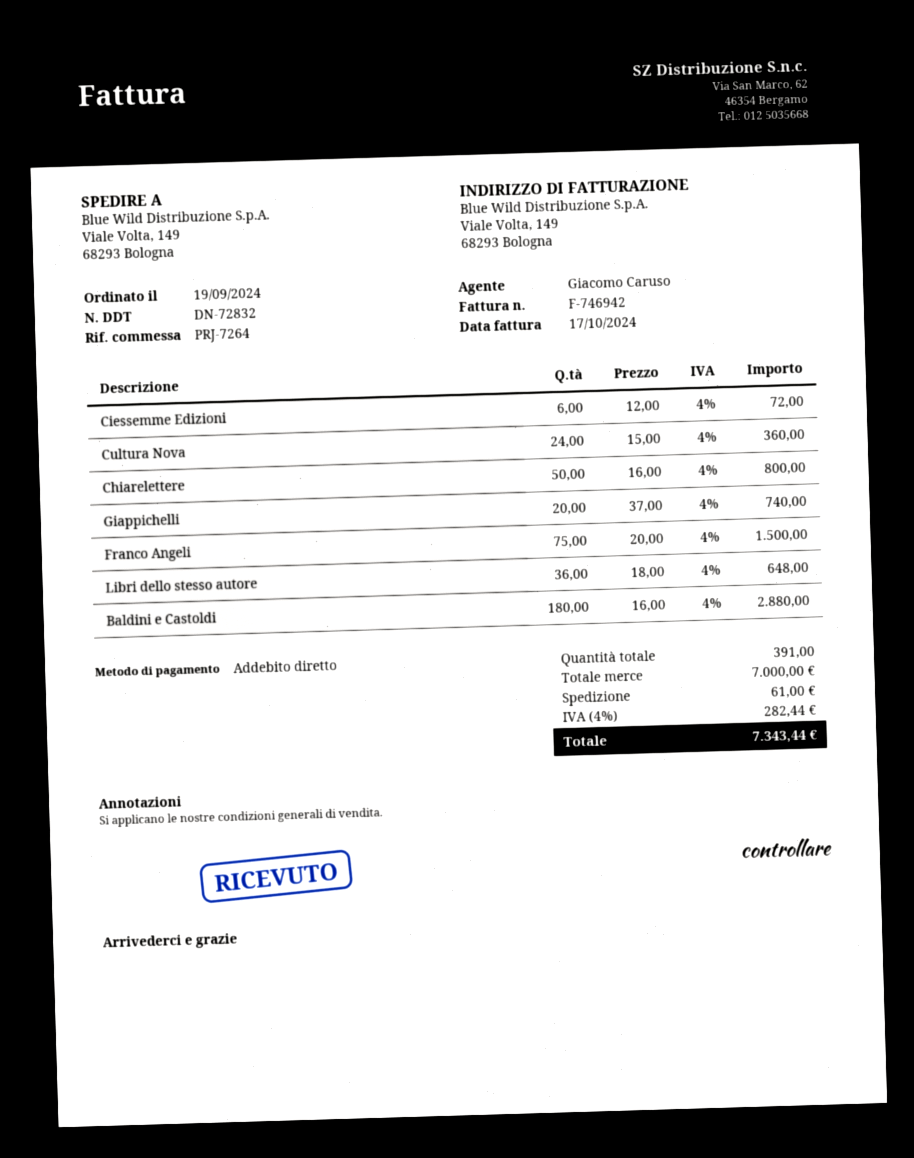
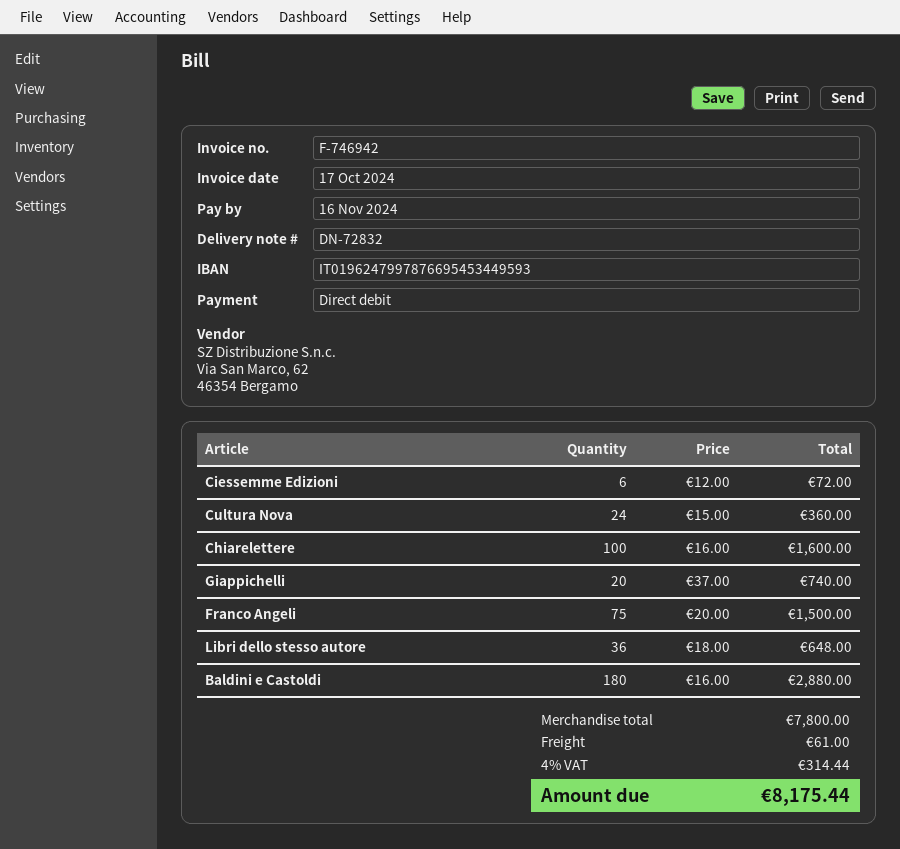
Chiarelettere: 50 x 16.00 = 800.00 -> 100 x 16.00 = 1600.00
subtotal: 7000.00 -> 7800.00
tax: 4% = 282.44 -> 4% = 314.44
total: 7343.44 -> 8175.44

